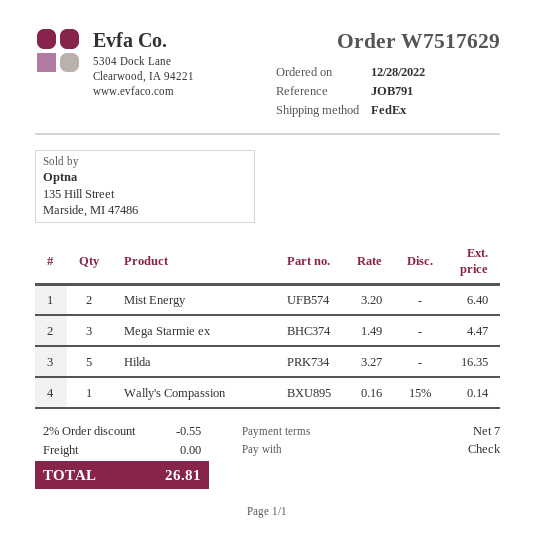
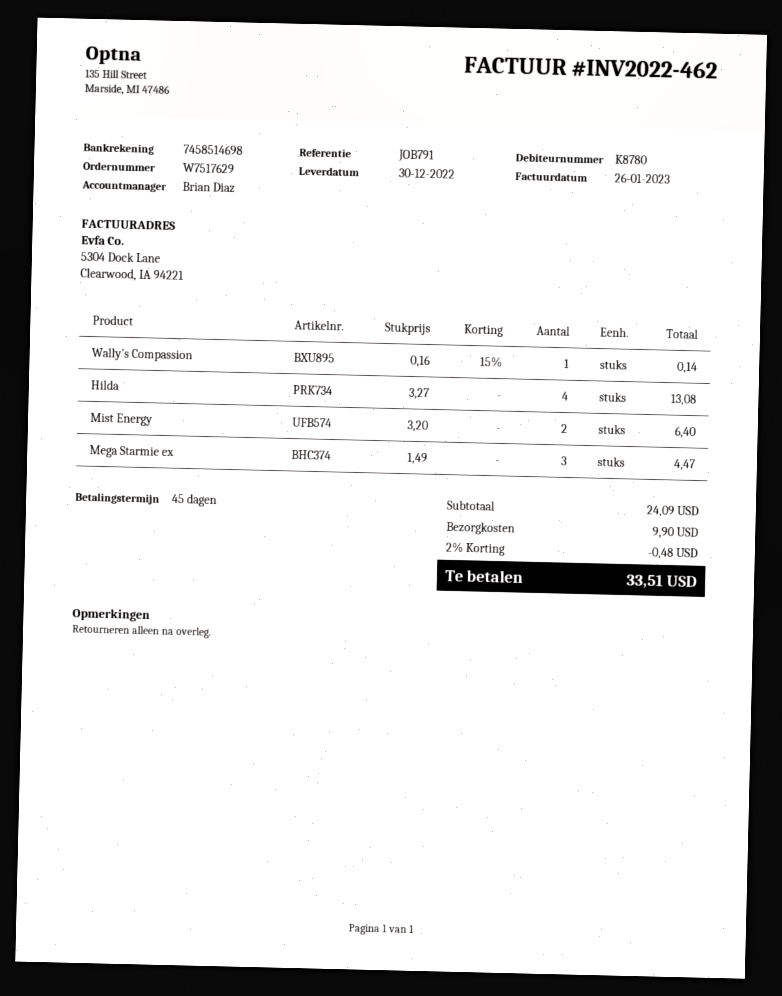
payment terms: 7 days -> 45 days
Hilda: 5 x 3.27 = 16.35 -> 4 x 3.27 = 13.08
discount: 2% = 0.55 -> 2% = 0.48
shipping: 0.00 -> 9.90
total: 26.81 -> 33.51

